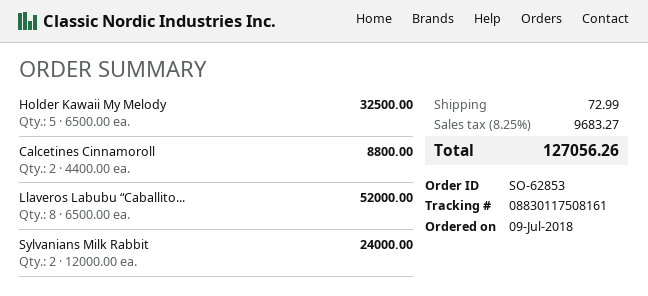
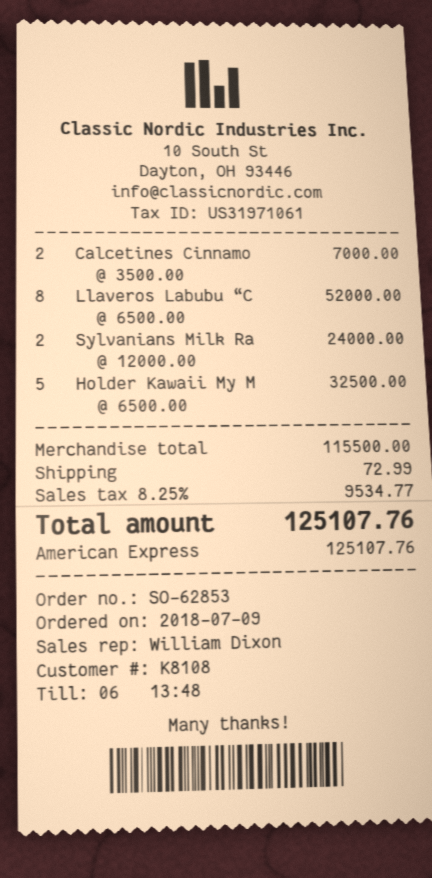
Calcetines Cinnamoroll: 2 x 4400.00 = 8800.00 -> 2 x 3500.00 = 7000.00
tax: 8.25% = 9683.27 -> 8.25% = 9534.77
total: 127056.26 -> 125107.76

